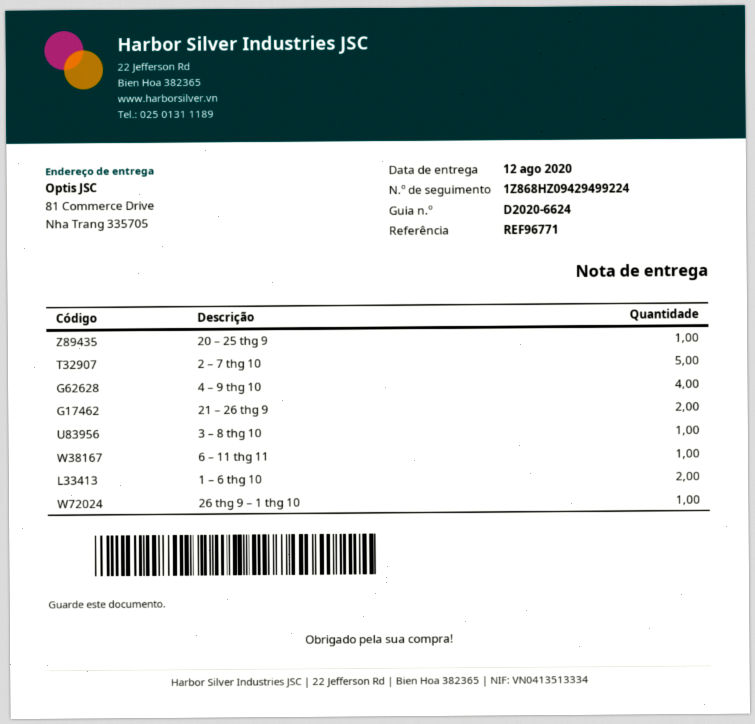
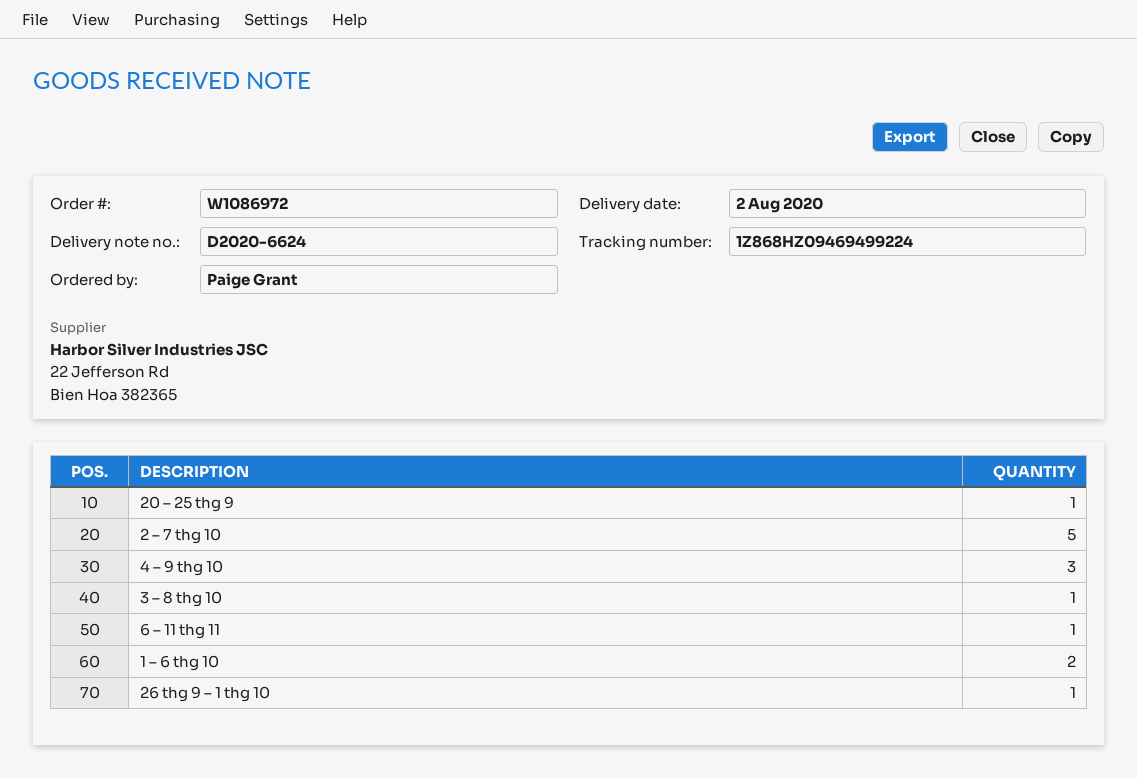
delivery date: 2020-08-12 -> 2020-08-02
tracking number: 1Z868HZ09429499224 -> 1Z868HZ09469499224
4 – 9 thg 10: 4 -> 3
21 – 26 thg 9: 2 -> none

